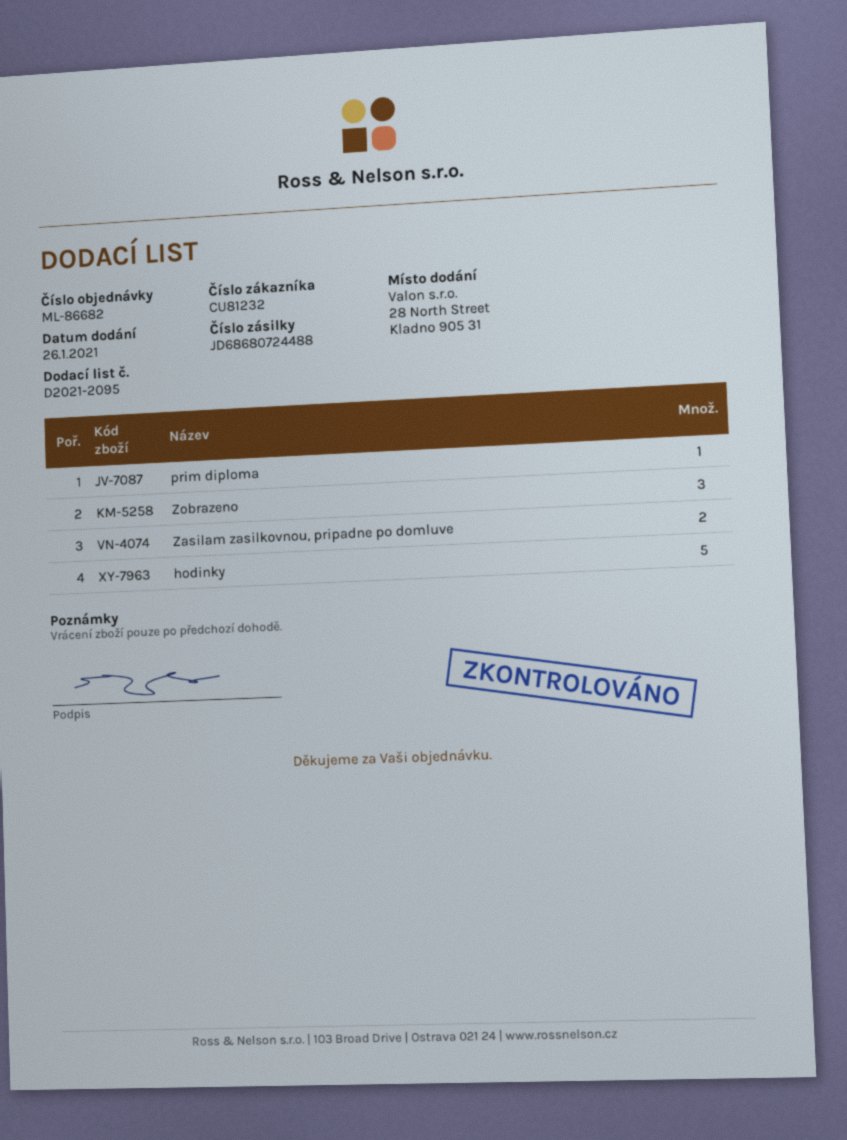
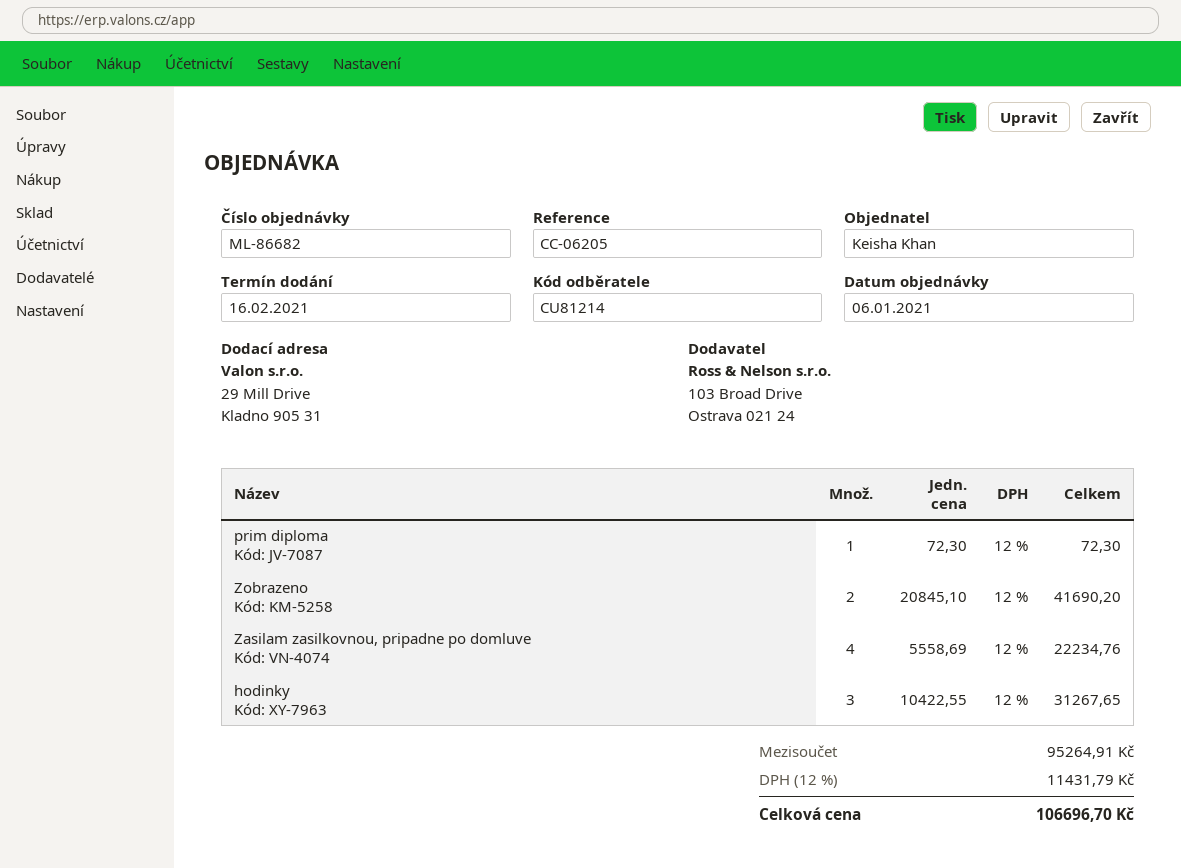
delivery date: 2021-01-26 -> 2021-02-16
customer number: CU81232 -> CU81214
ship to: 28 North Street, Kladno 905 31 -> 29 Mill Drive, Kladno 905 31
Zobrazeno: 3 -> 2
Zasilam zasilkovnou, pripadne po domluve: 2 -> 4
hodinky: 5 -> 3

